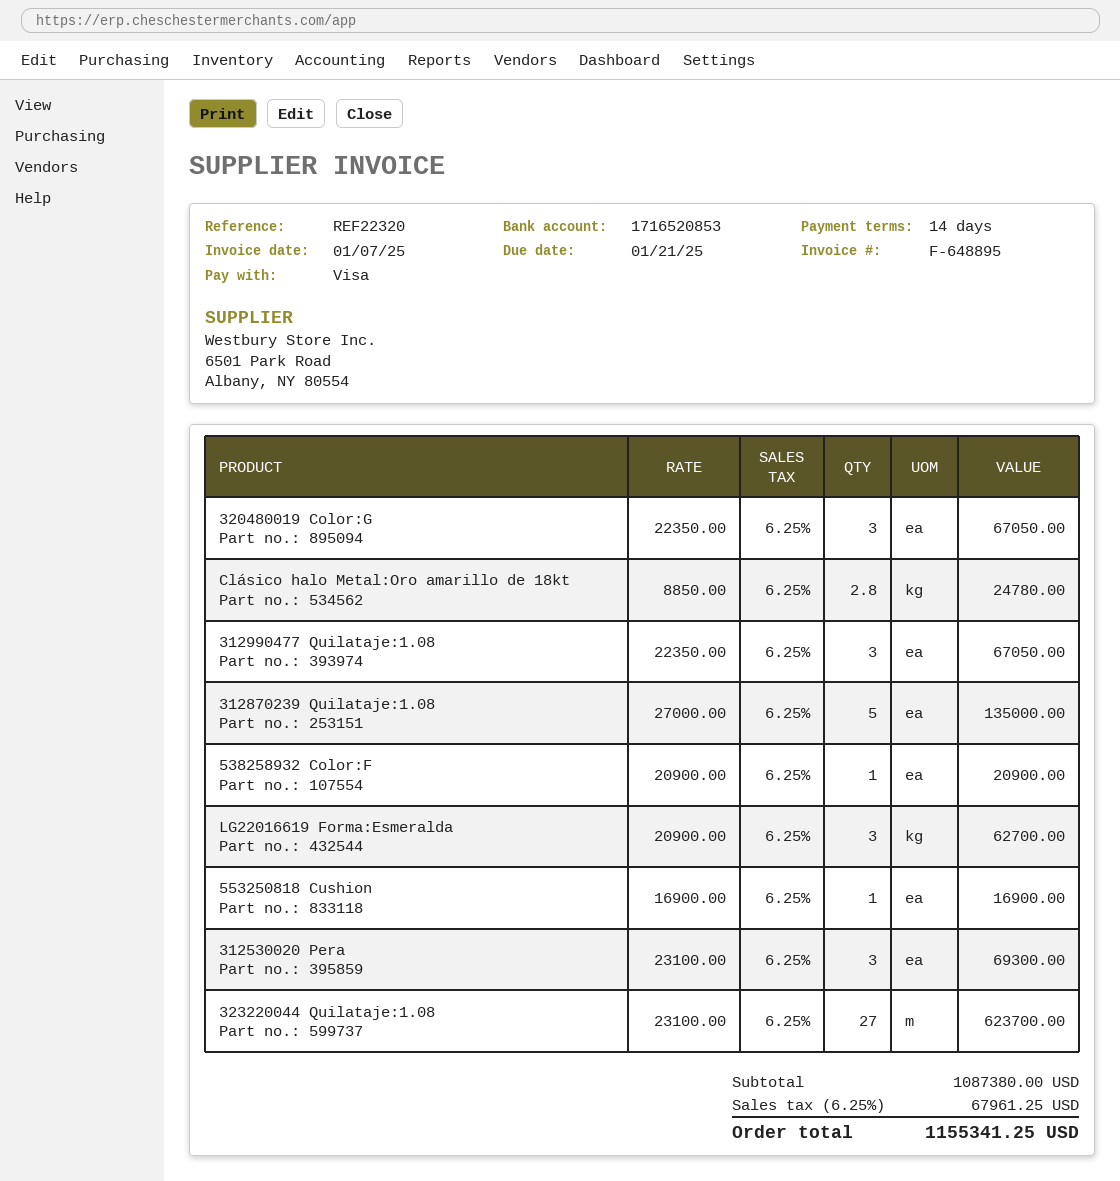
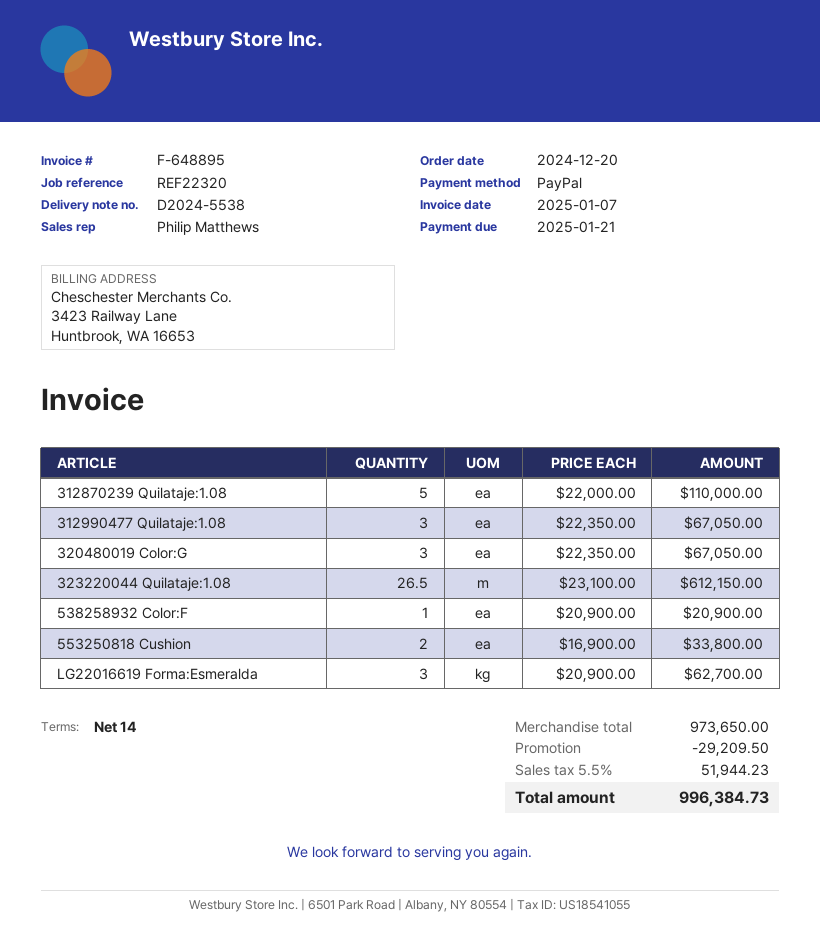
payment method: Visa -> PayPal
Clásico halo Metal:Oro amarillo de 18kt: 2.8 x 8850.00 = 24780.00 -> none
312870239 Quilataje:1.08: 5 x 27000.00 = 135000.00 -> 5 x 22000.00 = 110000.00
553250818 Cushion: 1 x 16900.00 = 16900.00 -> 2 x 16900.00 = 33800.00
312530020 Pera: 3 x 23100.00 = 69300.00 -> none
323220044 Quilataje:1.08: 27 x 23100.00 = 623700.00 -> 26.5 x 23100.00 = 612150.00
subtotal: 1087380.00 -> 973650.00
discount: none -> 29209.50
tax: 6.25% = 67961.25 -> 5.5% = 51944.23
total: 1155341.25 -> 996384.73

